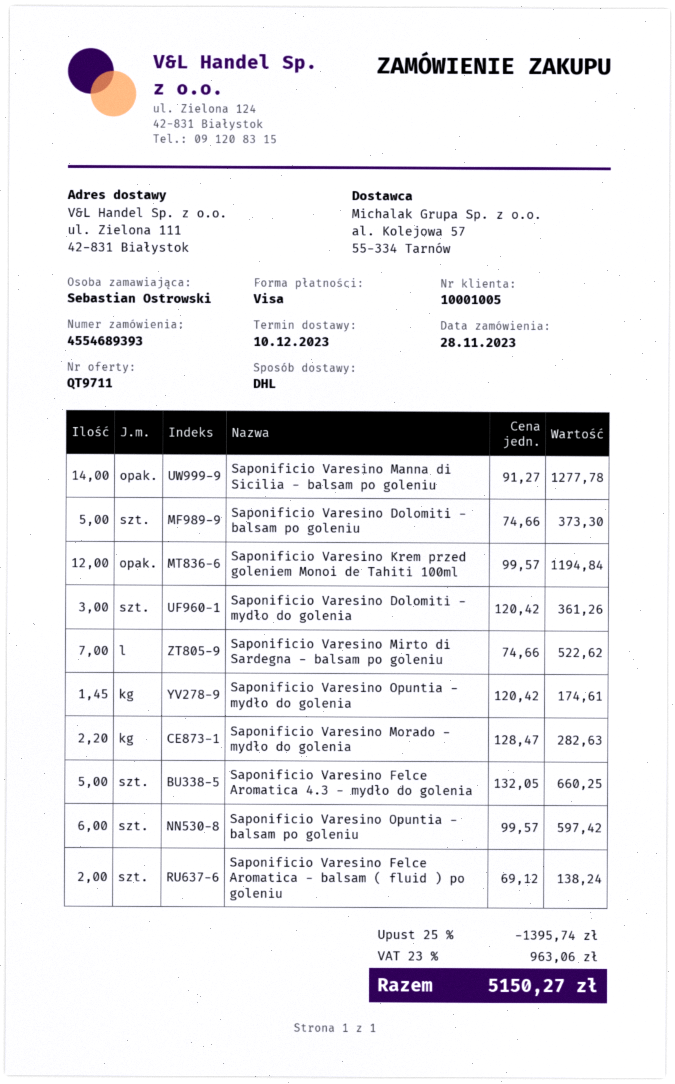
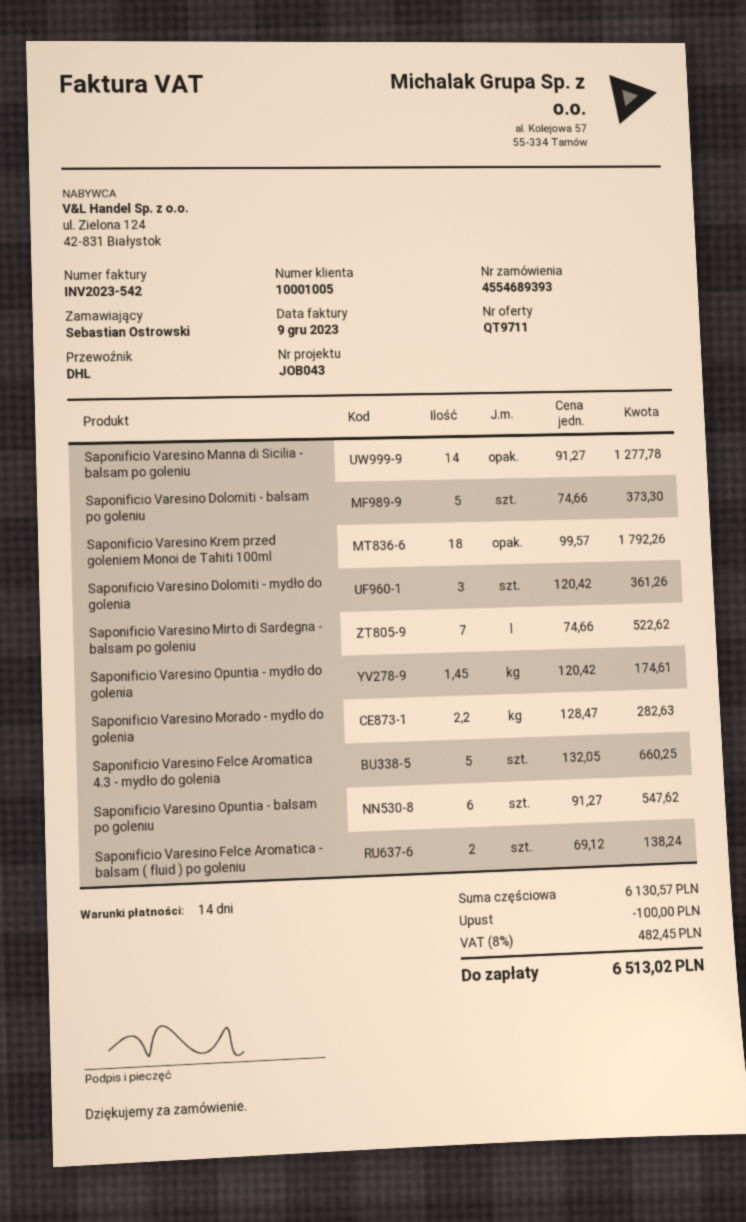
Saponificio Varesino Krem przed goleniem Monoi de Tahiti 100ml: 12 x 99.57 = 1194.84 -> 18 x 99.57 = 1792.26
Saponificio Varesino Opuntia - balsam po goleniu: 6 x 99.57 = 597.42 -> 6 x 91.27 = 547.62
discount: 1395.74 -> 100.00
tax: 23% = 963.06 -> 8% = 482.45
total: 5150.27 -> 6513.02

